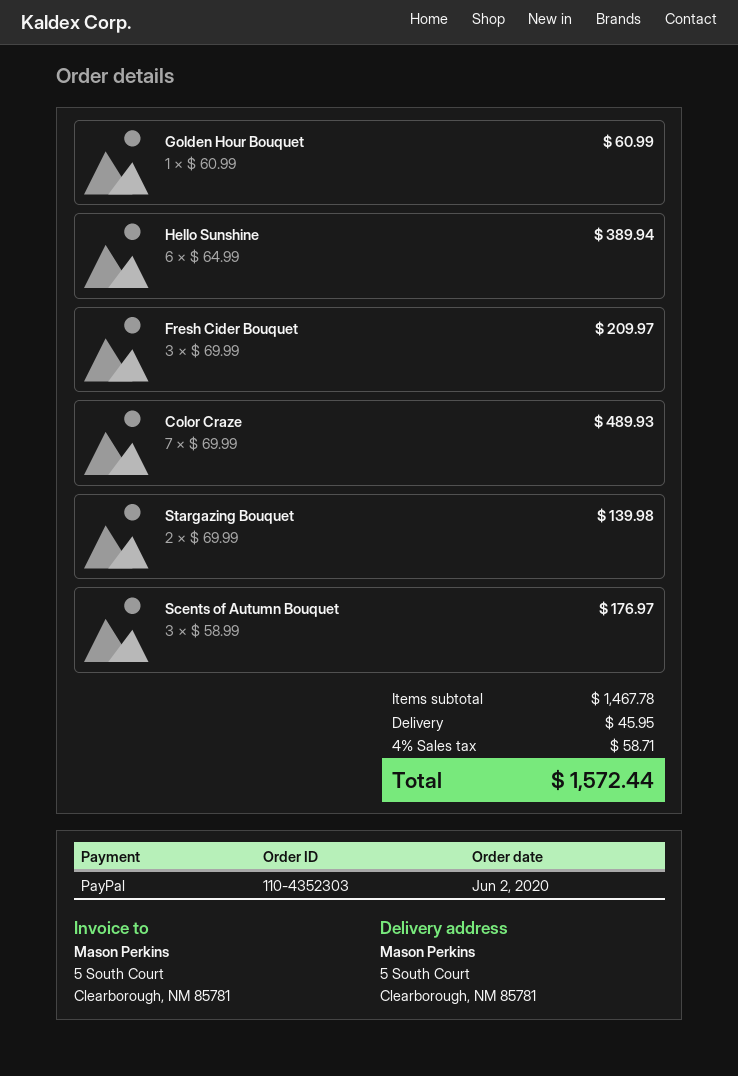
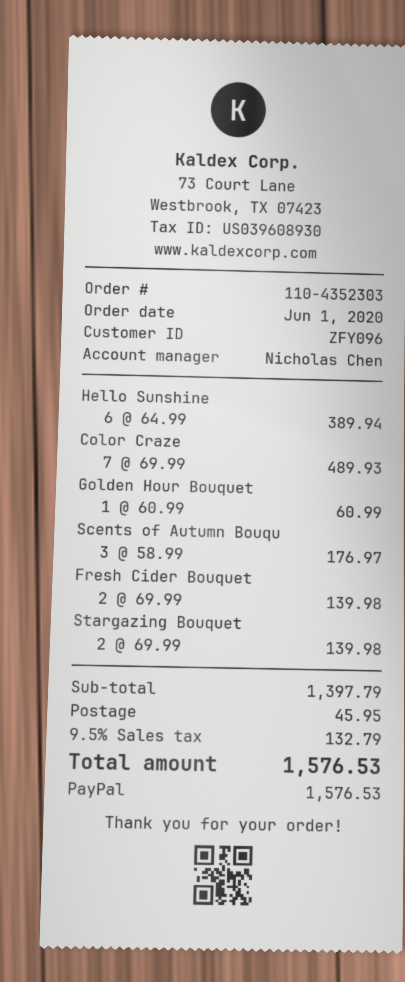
order date: 2020-06-02 -> 2020-06-01
Fresh Cider Bouquet: 3 x 69.99 = 209.97 -> 2 x 69.99 = 139.98
subtotal: 1467.78 -> 1397.79
tax: 4% = 58.71 -> 9.5% = 132.79
total: 1572.44 -> 1576.53

